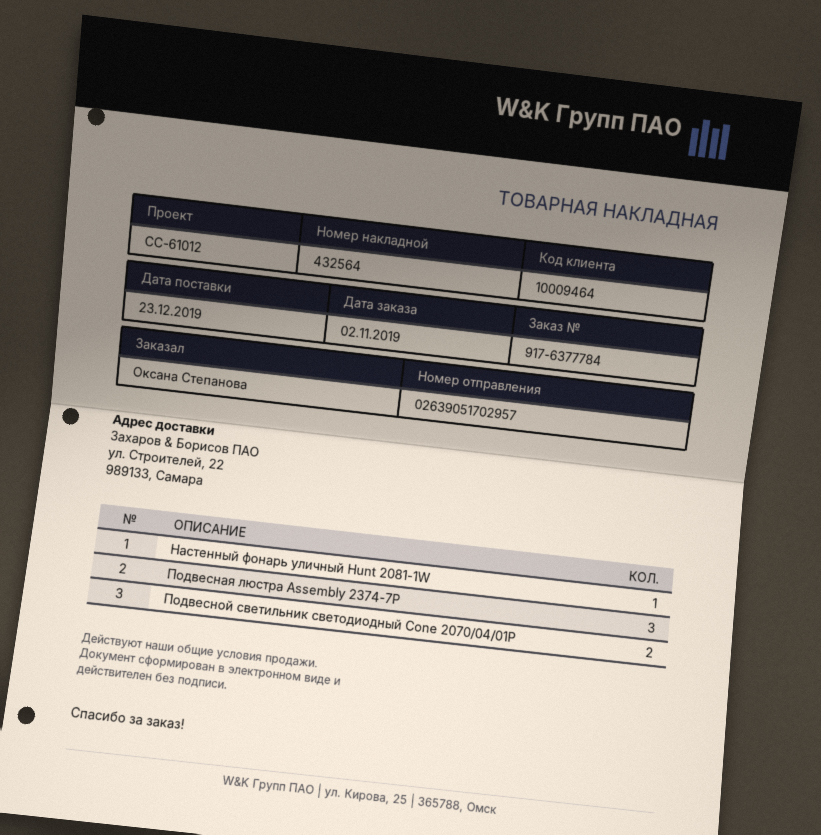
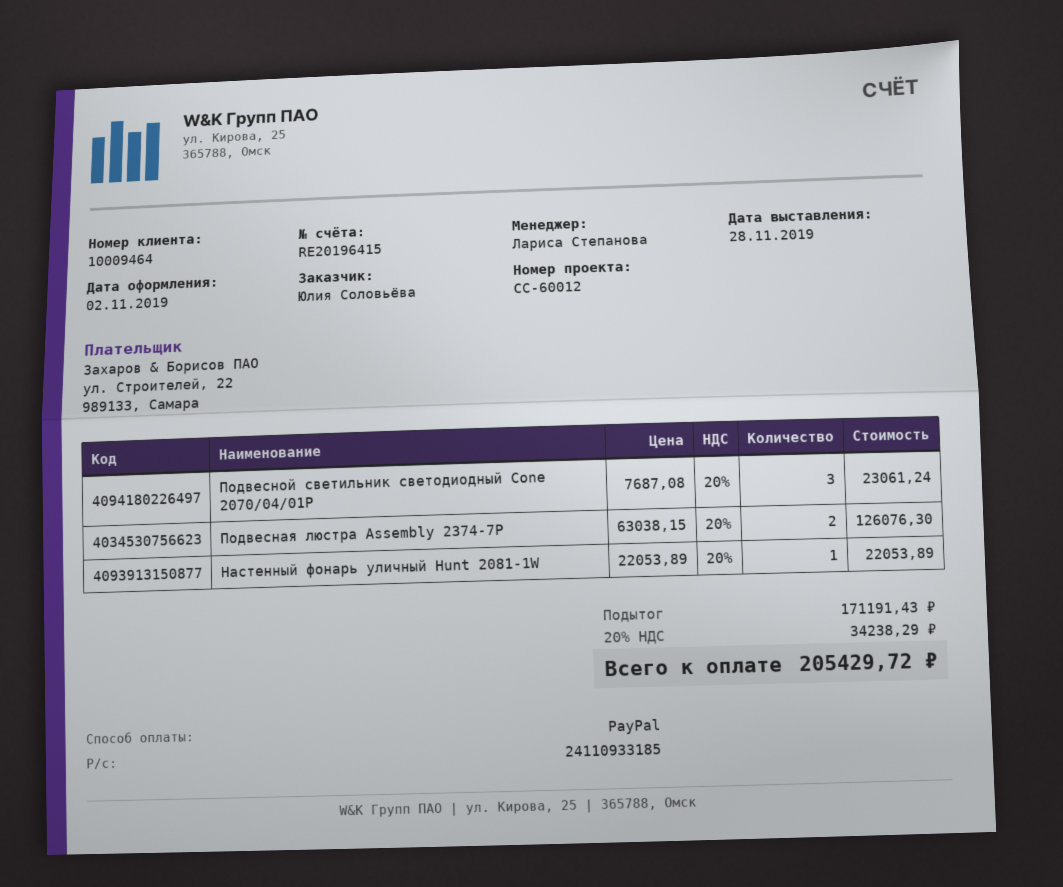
reference: CC-61012 -> CC-60012
ordered by: Оксана Степанова -> Юлия Соловьёва
Подвесная люстра Assembly 2374-7P: 3 -> 2
Подвесной светильник светодиодный Cone 2070/04/01P: 2 -> 3

